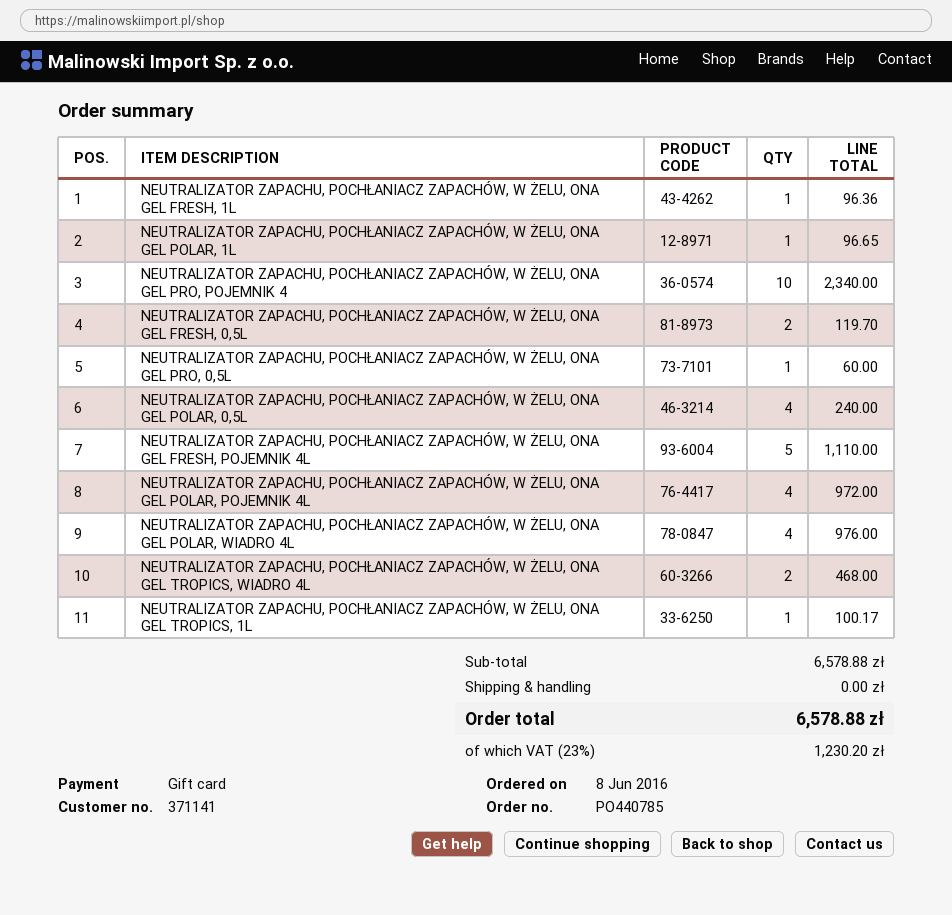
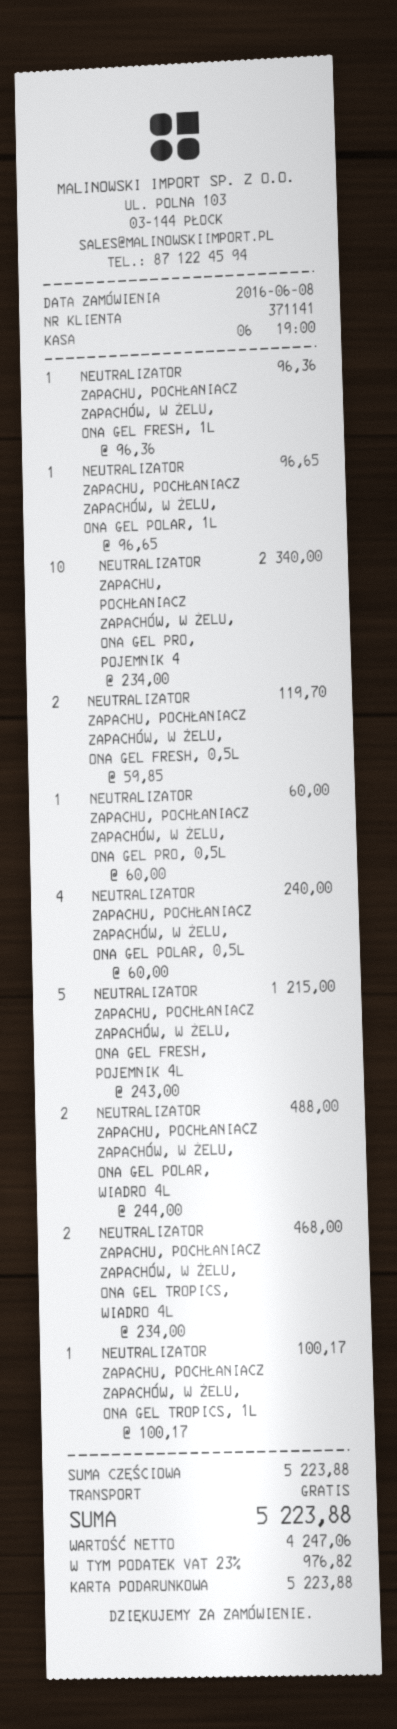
NEUTRALIZATOR ZAPACHU, POCHŁANIACZ ZAPACHÓW, W ŻELU, ONA GEL FRESH, POJEMNIK 4L: 5 for 1110.00 -> 5 for 1215.00
NEUTRALIZATOR ZAPACHU, POCHŁANIACZ ZAPACHÓW, W ŻELU, ONA GEL POLAR, POJEMNIK 4L: 4 for 972.00 -> none
NEUTRALIZATOR ZAPACHU, POCHŁANIACZ ZAPACHÓW, W ŻELU, ONA GEL POLAR, WIADRO 4L: 4 for 976.00 -> 2 for 488.00
subtotal: 6578.88 -> 5223.88
tax: 23% = 1230.20 -> 23% = 976.82
total: 6578.88 -> 5223.88

